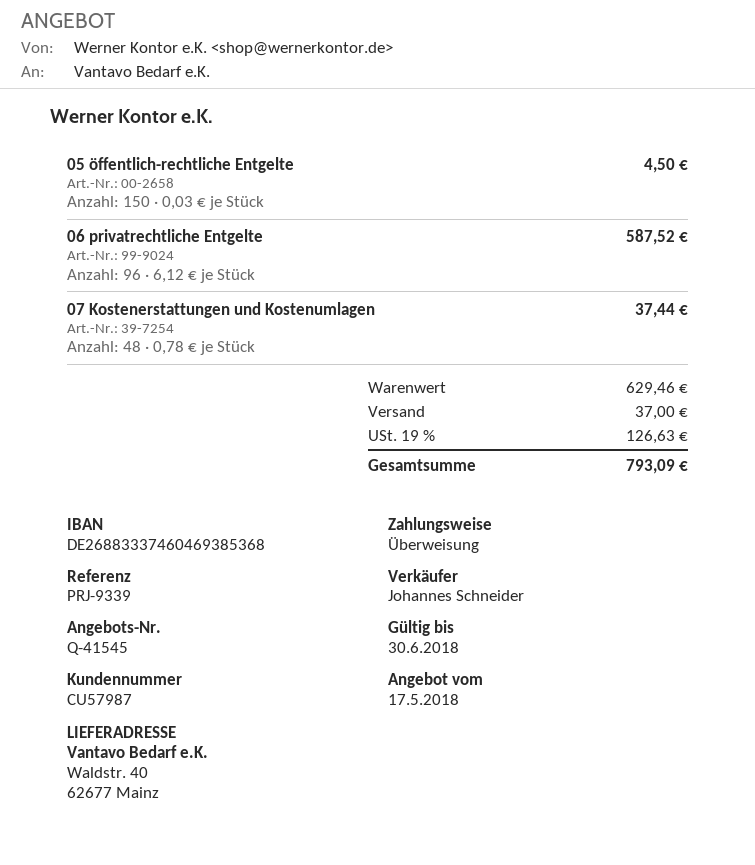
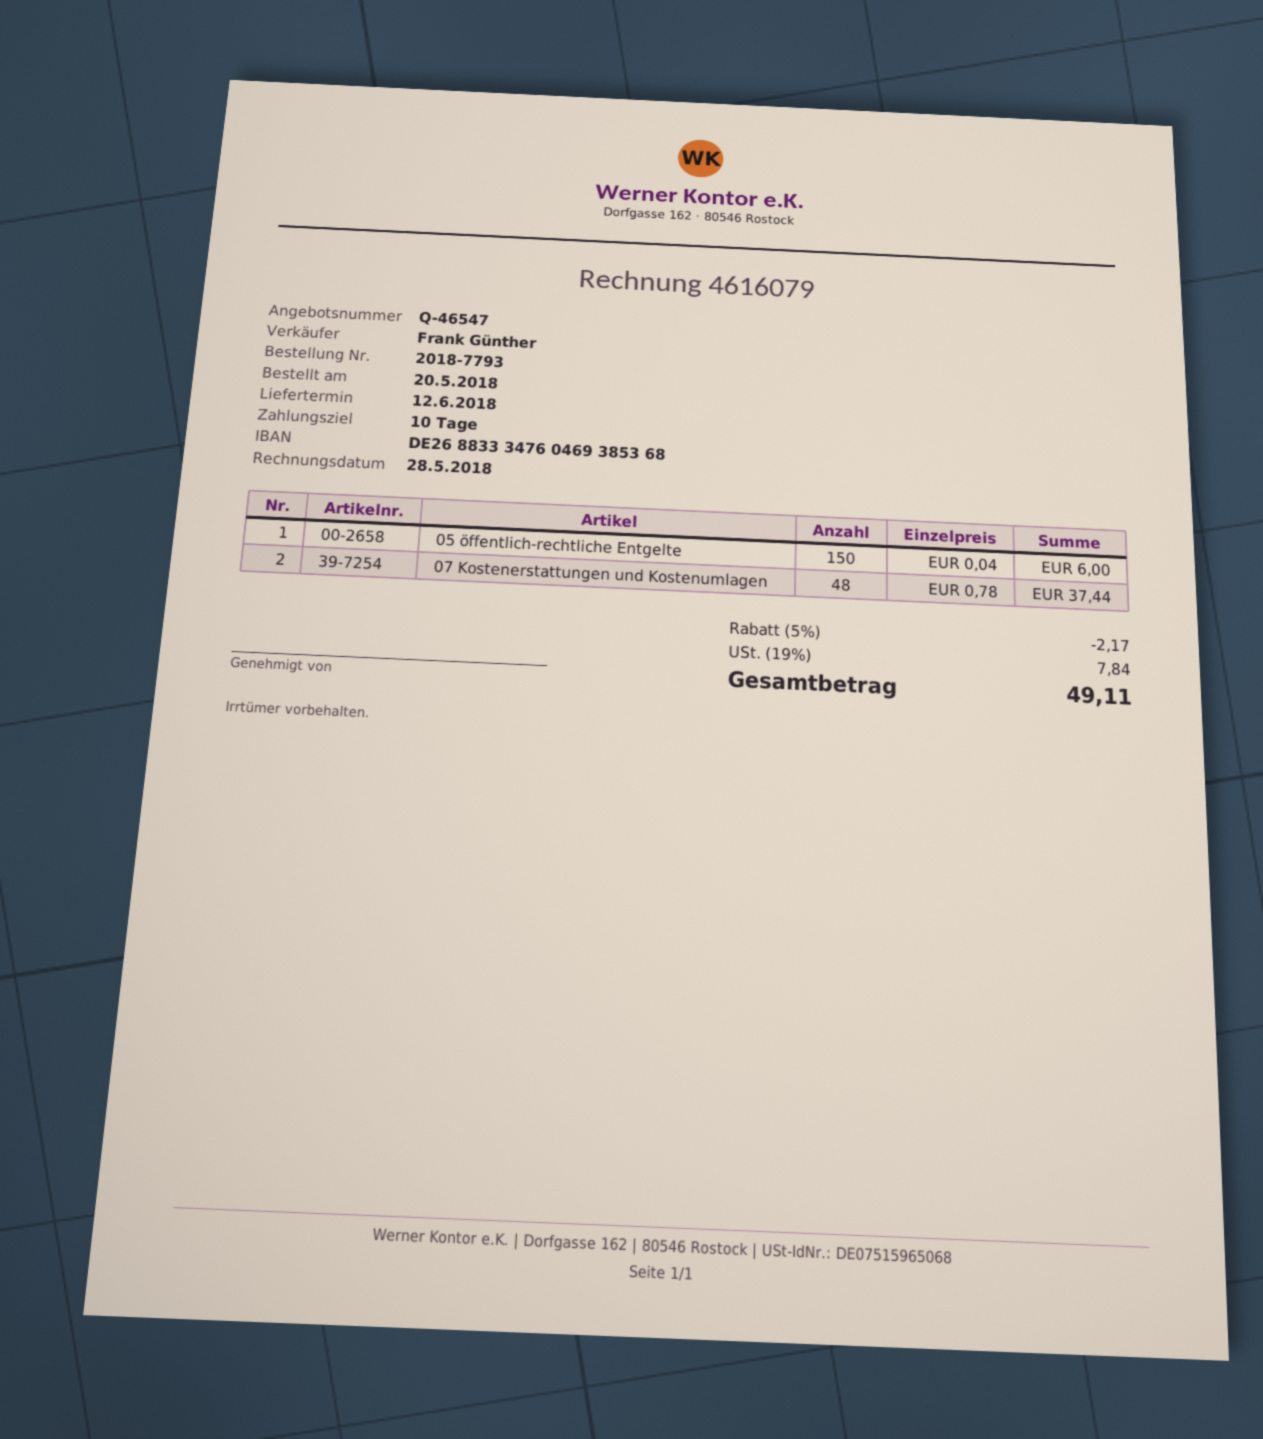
quote number: Q-41545 -> Q-46547
sales rep: Johannes Schneider -> Frank Günther
bank account: DE26883337460469385368 -> DE26883334760469385368
05 öffentlich-rechtliche Entgelte: 150 x 0.03 = 4.50 -> 150 x 0.04 = 6.00
06 privatrechtliche Entgelte: 96 x 6.12 = 587.52 -> none
discount: none -> 5% = 2.17
shipping: 37.00 -> none
tax: 19% = 126.63 -> 19% = 7.84
total: 793.09 -> 49.11

